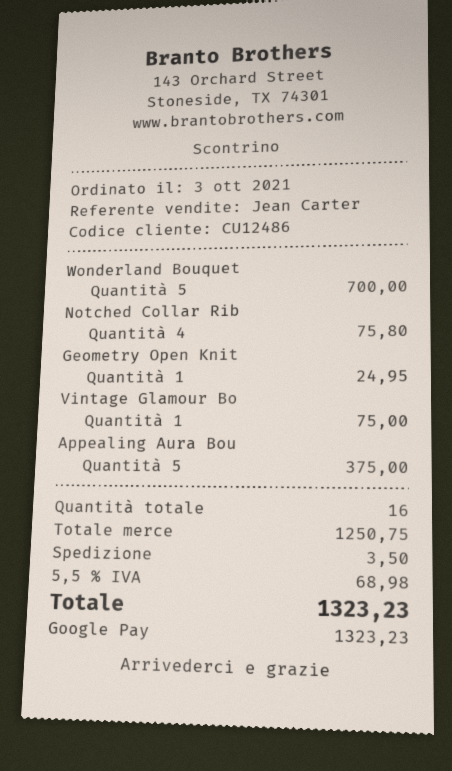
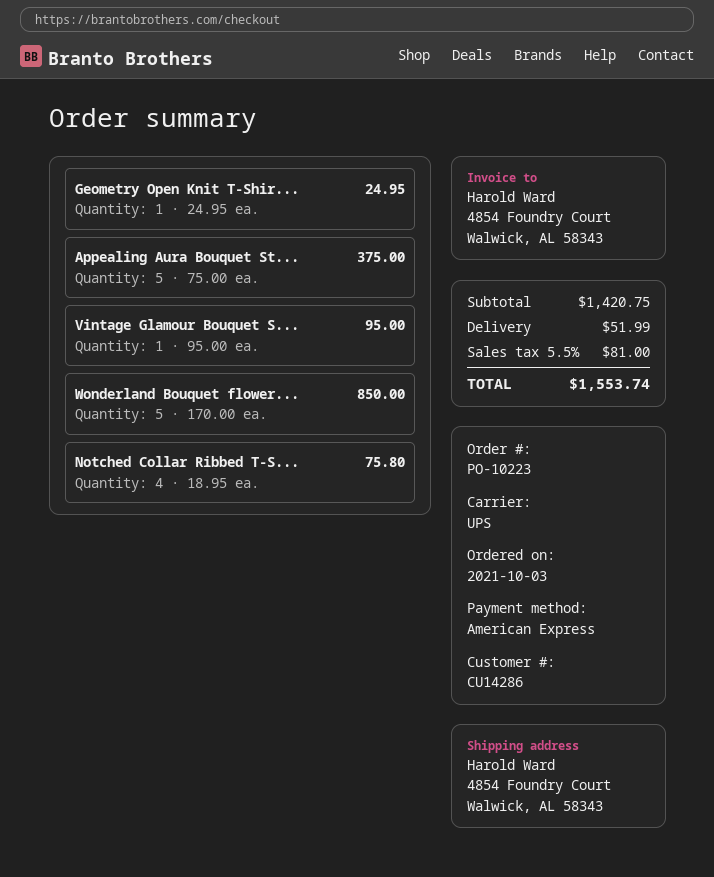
customer number: CU12486 -> CU14286
payment method: Google Pay -> American Express
Wonderland Bouquet: 5 for 700.00 -> 5 for 850.00
Vintage Glamour Bo: 1 for 75.00 -> 1 for 95.00
subtotal: 1250.75 -> 1420.75
shipping: 3.50 -> 51.99
tax: 5.5% = 68.98 -> 5.5% = 81.00
total: 1323.23 -> 1553.74

